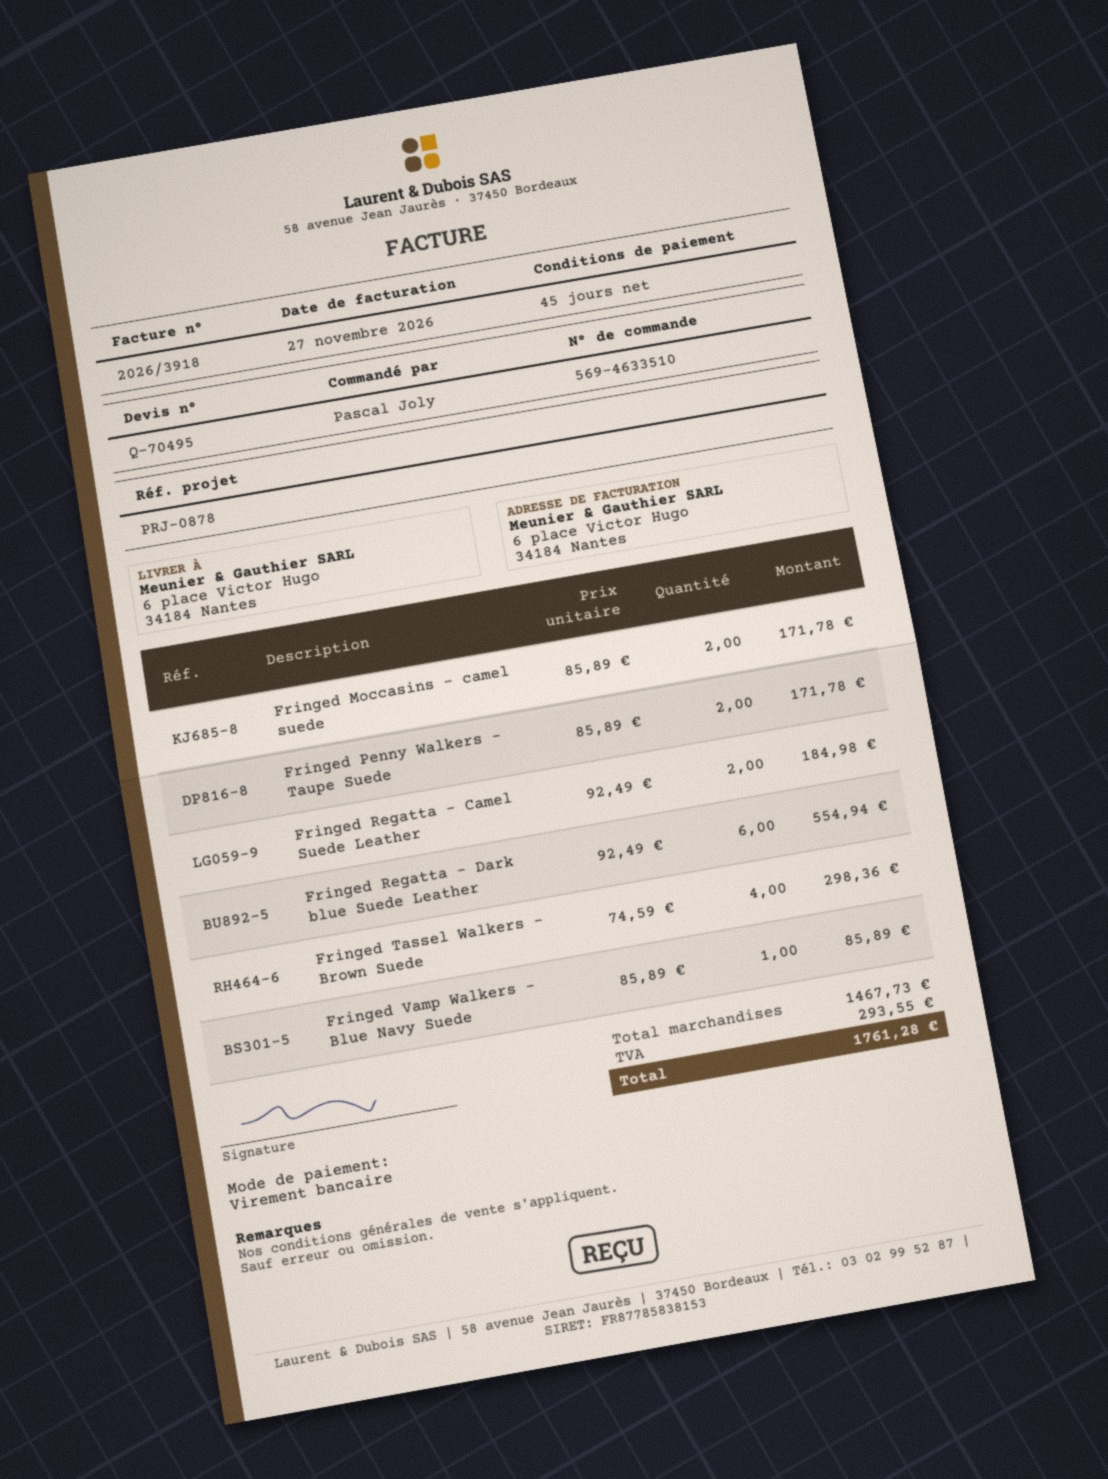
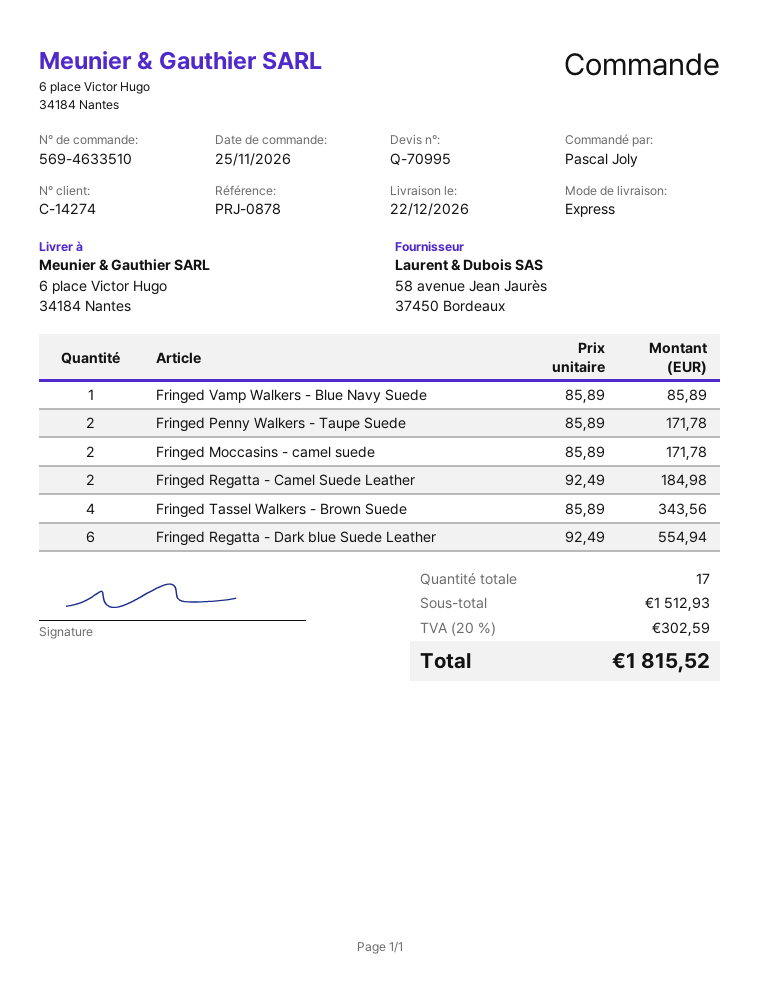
quote number: Q-70495 -> Q-70995
Fringed Tassel Walkers - Brown Suede: 4 x 74.59 = 298.36 -> 4 x 85.89 = 343.56
subtotal: 1467.73 -> 1512.93
tax: 293.55 -> 302.59
total: 1761.28 -> 1815.52

